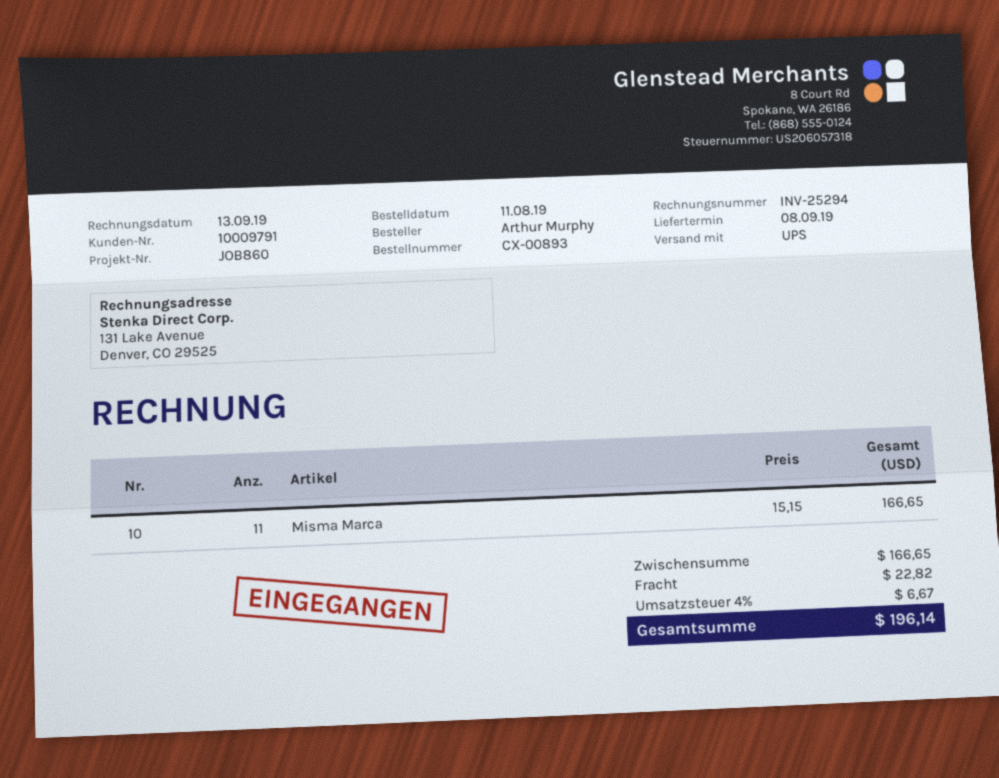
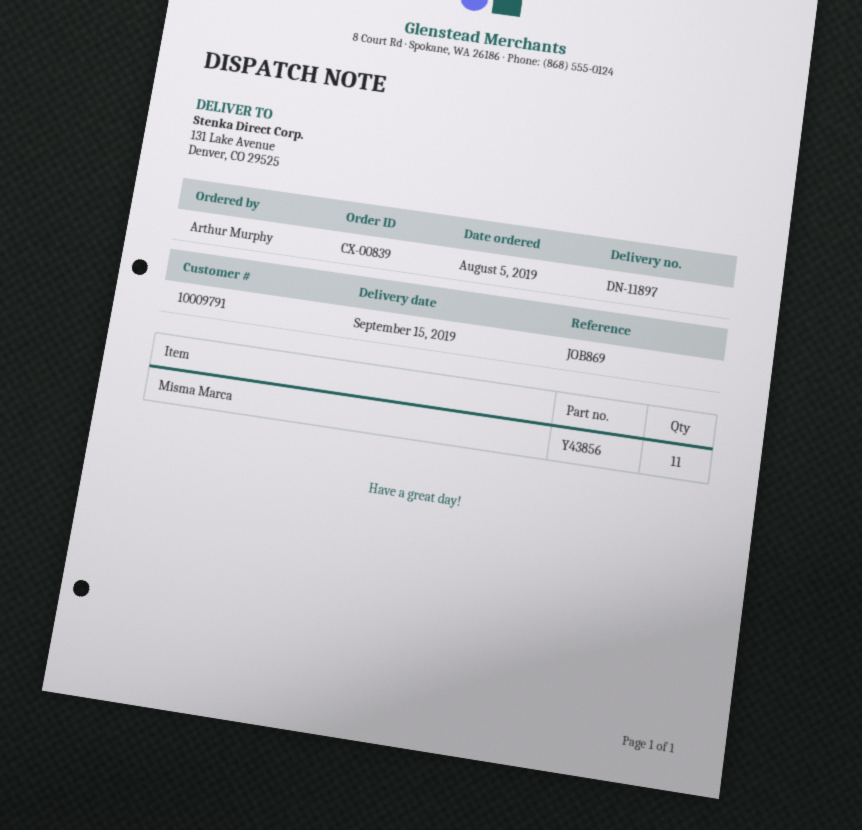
order number: CX-00893 -> CX-00839
order date: 2019-08-11 -> 2019-08-05
delivery date: 2019-09-08 -> 2019-09-15
reference: JOB860 -> JOB869

